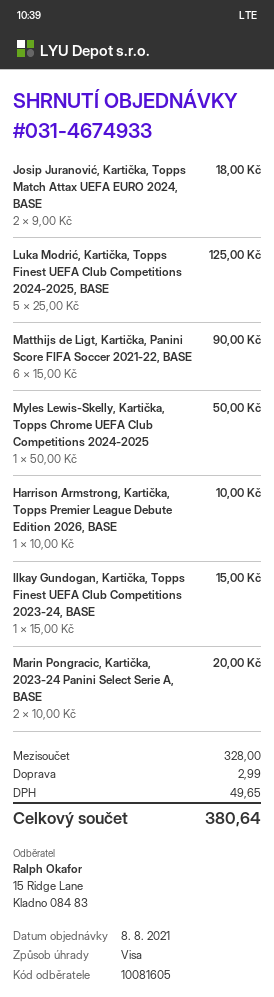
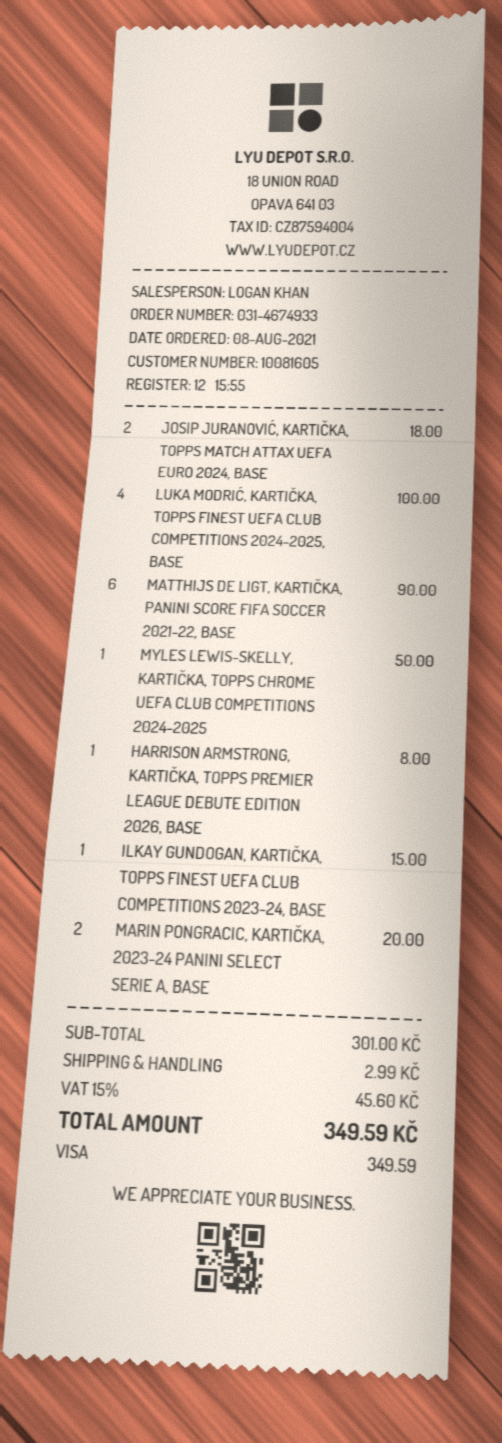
Luka Modrić, Kartička, Topps Finest UEFA Club Competitions 2024-2025, BASE: 5 for 125.00 -> 4 for 100.00
Harrison Armstrong, Kartička, Topps Premier League Debute Edition 2026, BASE: 1 for 10.00 -> 1 for 8.00
subtotal: 328.00 -> 301.00
tax: 49.65 -> 45.60
total: 380.64 -> 349.59

